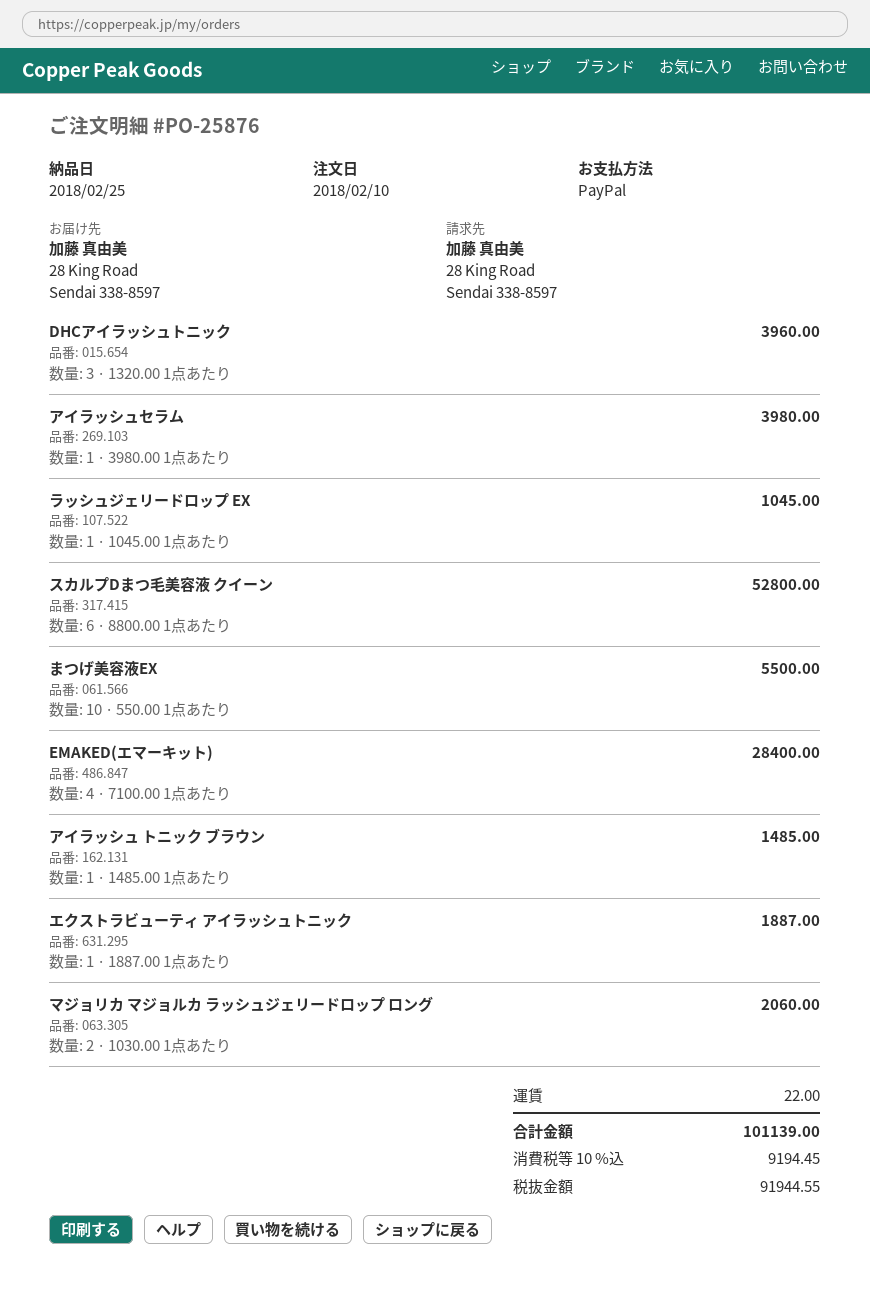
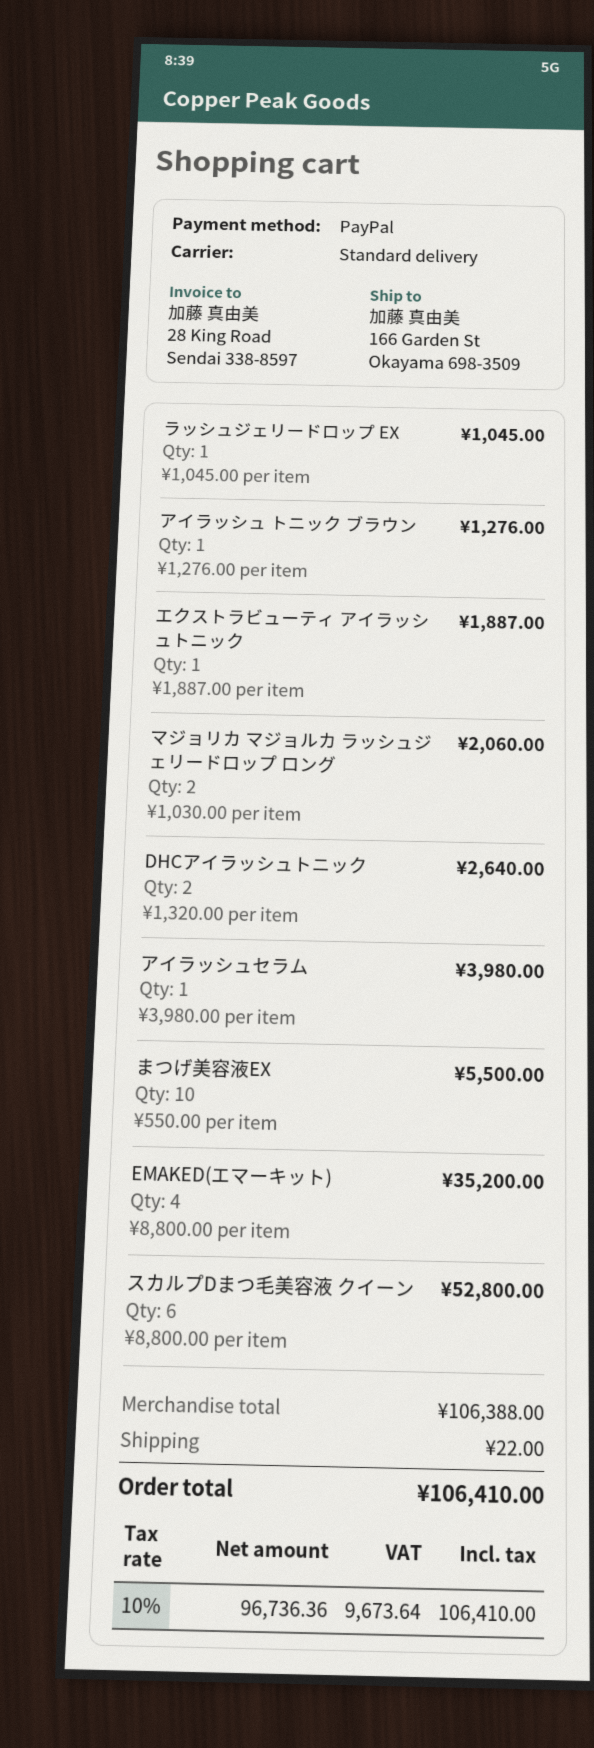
ship to: 28 King Road, Sendai 338-8597 -> 166 Garden St, Okayama 698-3509
DHCアイラッシュトニック: 3 x 1320.00 = 3960.00 -> 2 x 1320.00 = 2640.00
EMAKED(エマーキット): 4 x 7100.00 = 28400.00 -> 4 x 8800.00 = 35200.00
アイラッシュ トニック ブラウン: 1 x 1485.00 = 1485.00 -> 1 x 1276.00 = 1276.00
net: 91944.55 -> 96736.36
tax: 10% = 9194.45 -> 10% = 9673.64
total: 101139.00 -> 106410.00

